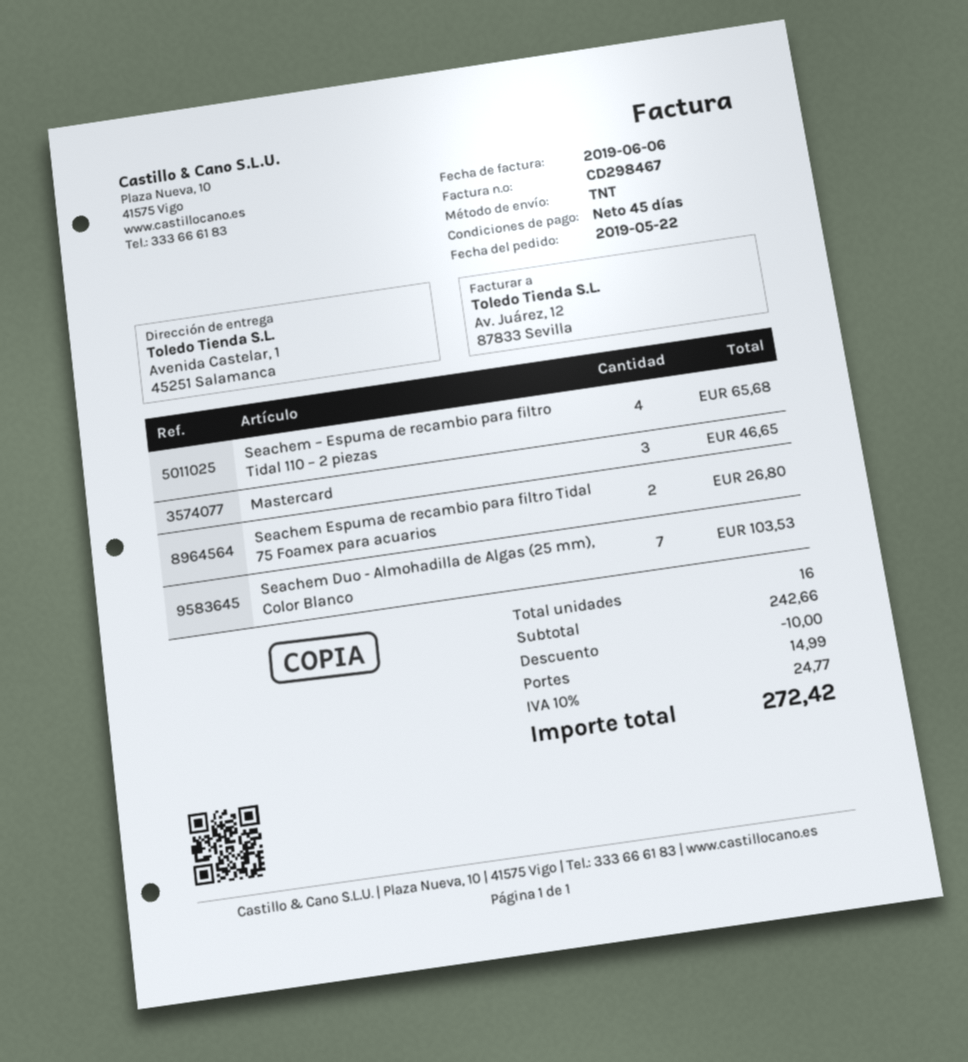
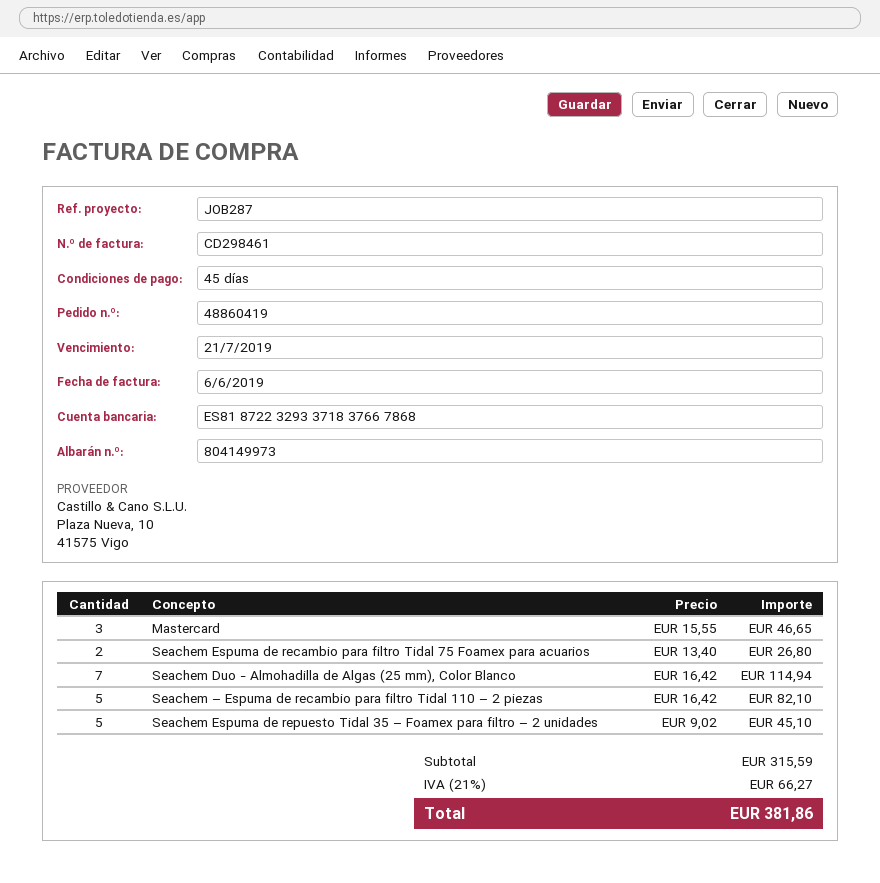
invoice number: CD298467 -> CD298461
Seachem – Espuma de recambio para filtro Tidal 110 – 2 piezas: 4 for 65.68 -> 5 for 82.10
Seachem Duo - Almohadilla de Algas (25 mm), Color Blanco: 7 for 103.53 -> 7 for 114.94
Seachem Espuma de repuesto Tidal 35 – Foamex para filtro – 2 unidades: none -> 5 for 45.10
subtotal: 242.66 -> 315.59
discount: 10.00 -> none
shipping: 14.99 -> none
tax: 10% = 24.77 -> 21% = 66.27
total: 272.42 -> 381.86

